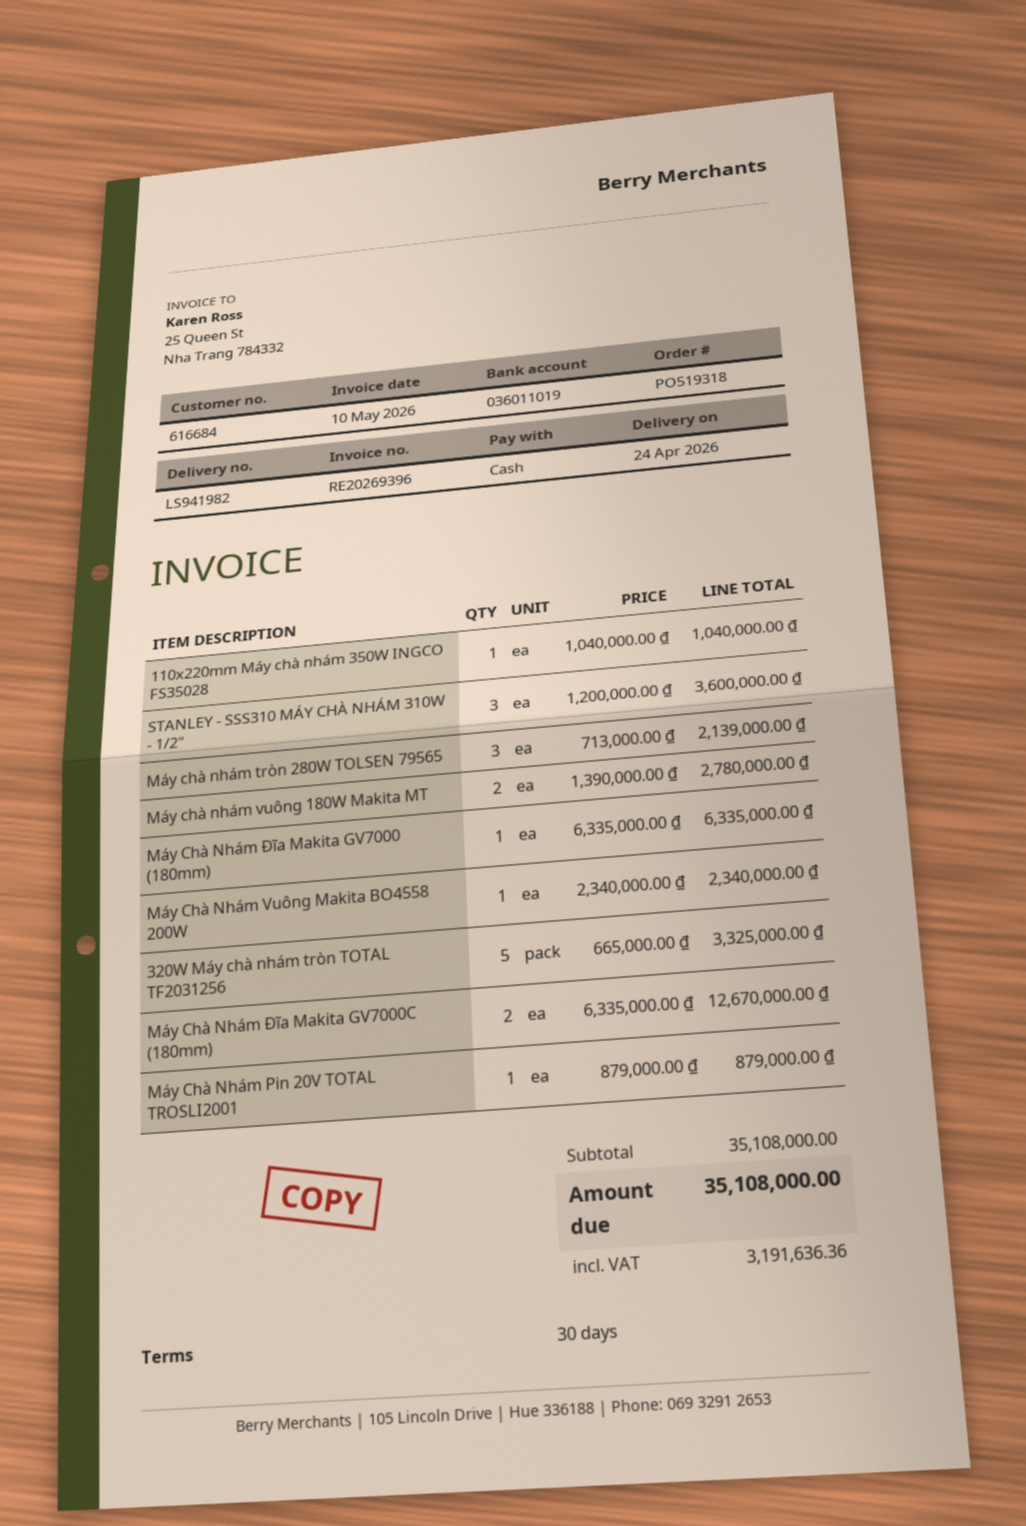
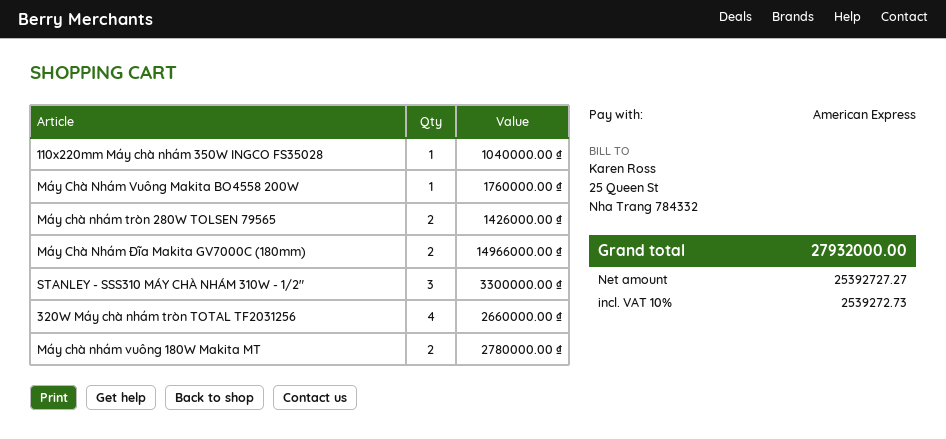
payment method: cash -> American Express
STANLEY - SSS310 MÁY CHÀ NHÁM 310W - 1/2": 3 for 3600000.00 -> 3 for 3300000.00
Máy chà nhám tròn 280W TOLSEN 79565: 3 for 2139000.00 -> 2 for 1426000.00
Máy Chà Nhám Đĩa Makita GV7000 (180mm): 1 for 6335000.00 -> none
Máy Chà Nhám Vuông Makita BO4558 200W: 1 for 2340000.00 -> 1 for 1760000.00
320W Máy chà nhám tròn TOTAL TF2031256: 5 for 3325000.00 -> 4 for 2660000.00
Máy Chà Nhám Đĩa Makita GV7000C (180mm): 2 for 12670000.00 -> 2 for 14966000.00
Máy Chà Nhám Pin 20V TOTAL TROSLI2001: 1 for 879000.00 -> none
tax: 3191636.36 -> 2539272.73
total: 35108000.00 -> 27932000.00

